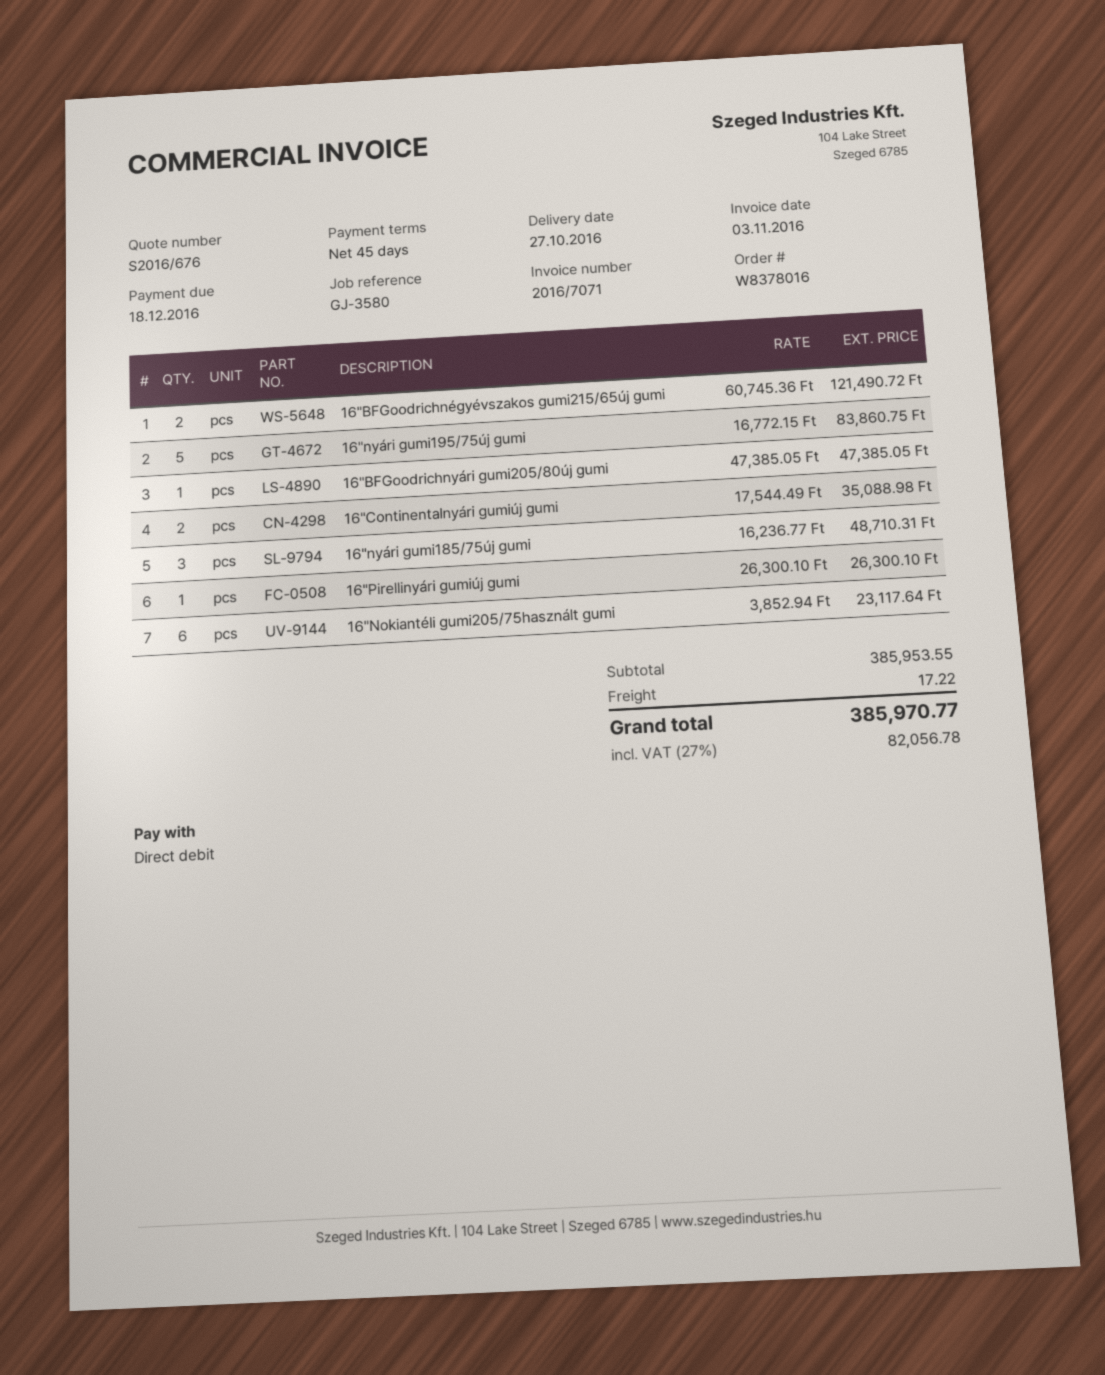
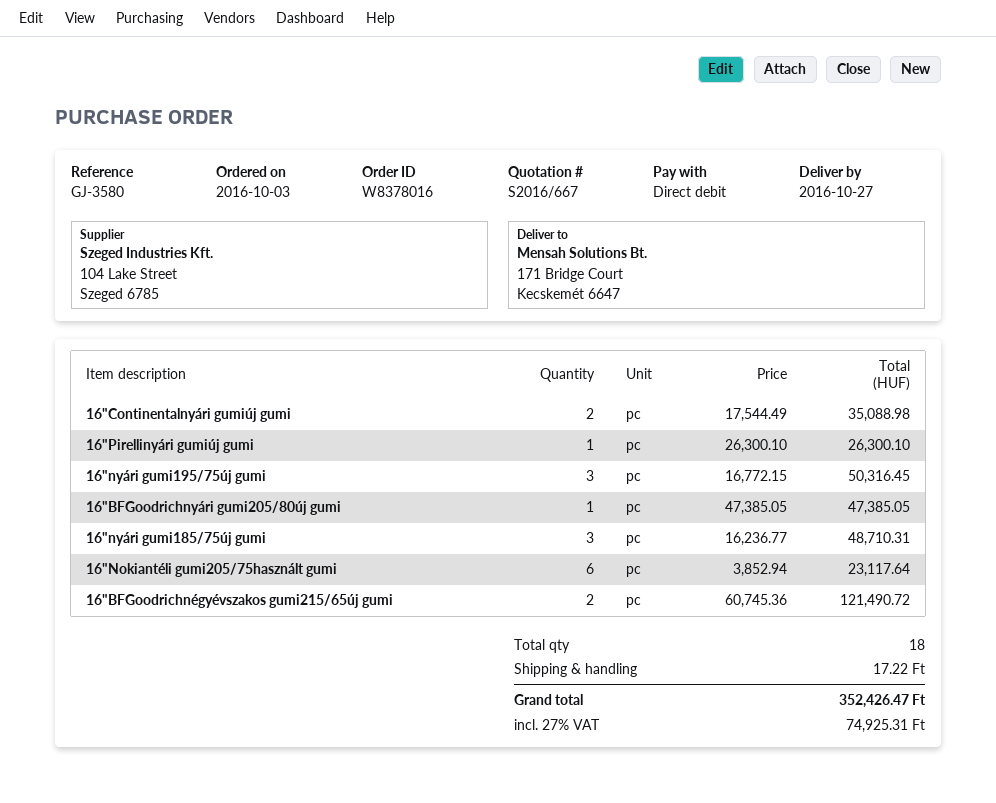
quote number: S2016/676 -> S2016/667
16"nyári gumi195/75új gumi: 5 x 16772.15 = 83860.75 -> 3 x 16772.15 = 50316.45
tax: 27% = 82056.78 -> 27% = 74925.31
total: 385970.77 -> 352426.47

